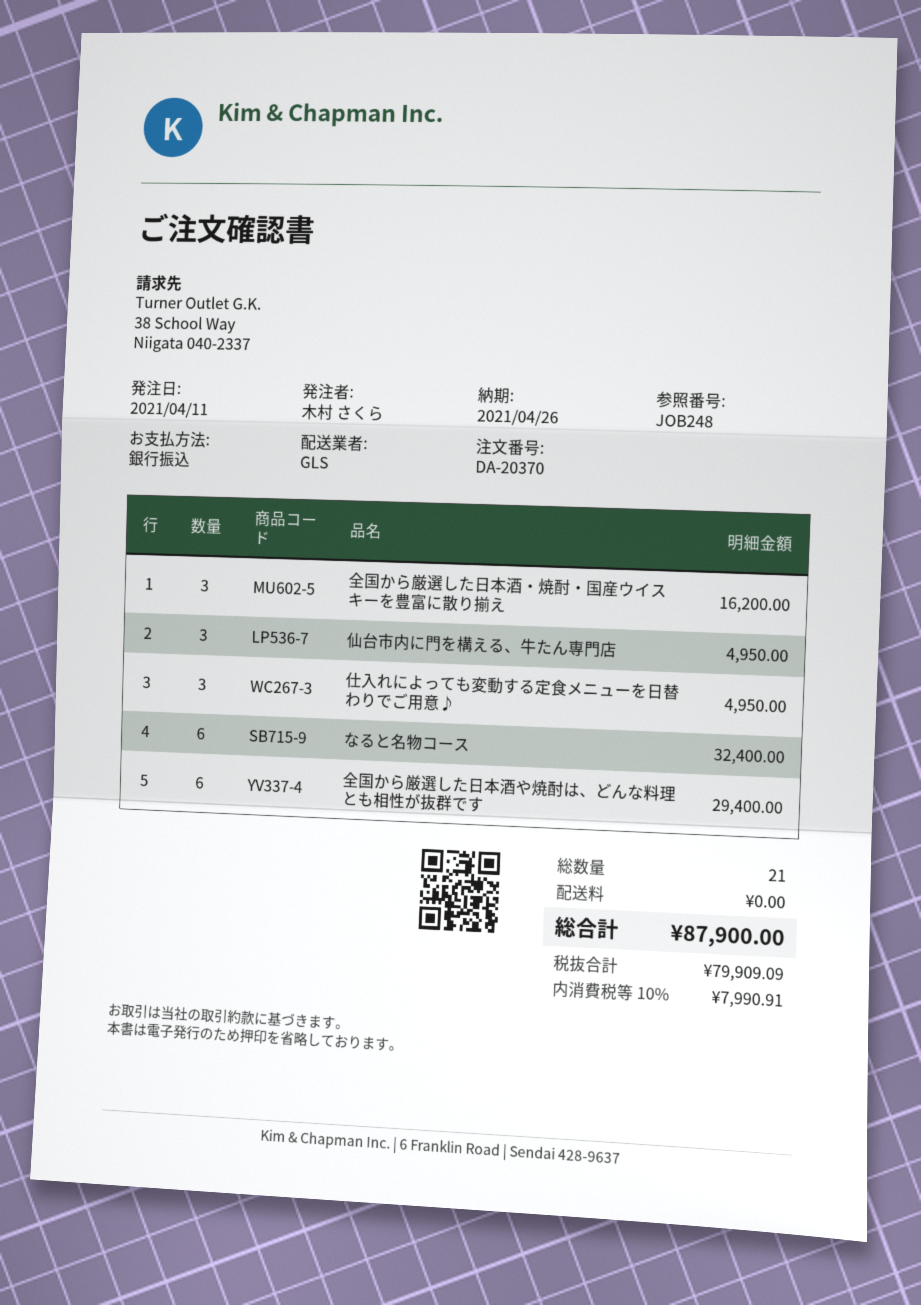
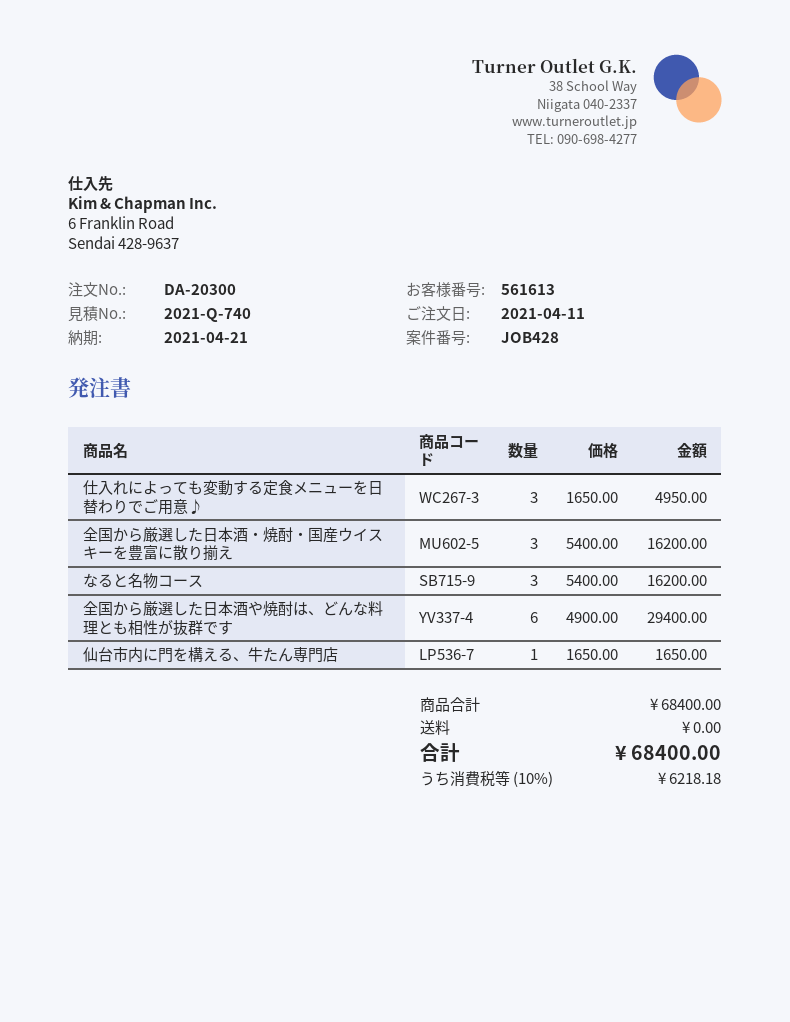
order number: DA-20370 -> DA-20300
delivery date: 2021-04-26 -> 2021-04-21
reference: JOB248 -> JOB428
仙台市内に門を構える、牛たん専門店: 3 for 4950.00 -> 1 for 1650.00
なると名物コース: 6 for 32400.00 -> 3 for 16200.00
tax: 10% = 7990.91 -> 10% = 6218.18
total: 87900.00 -> 68400.00

